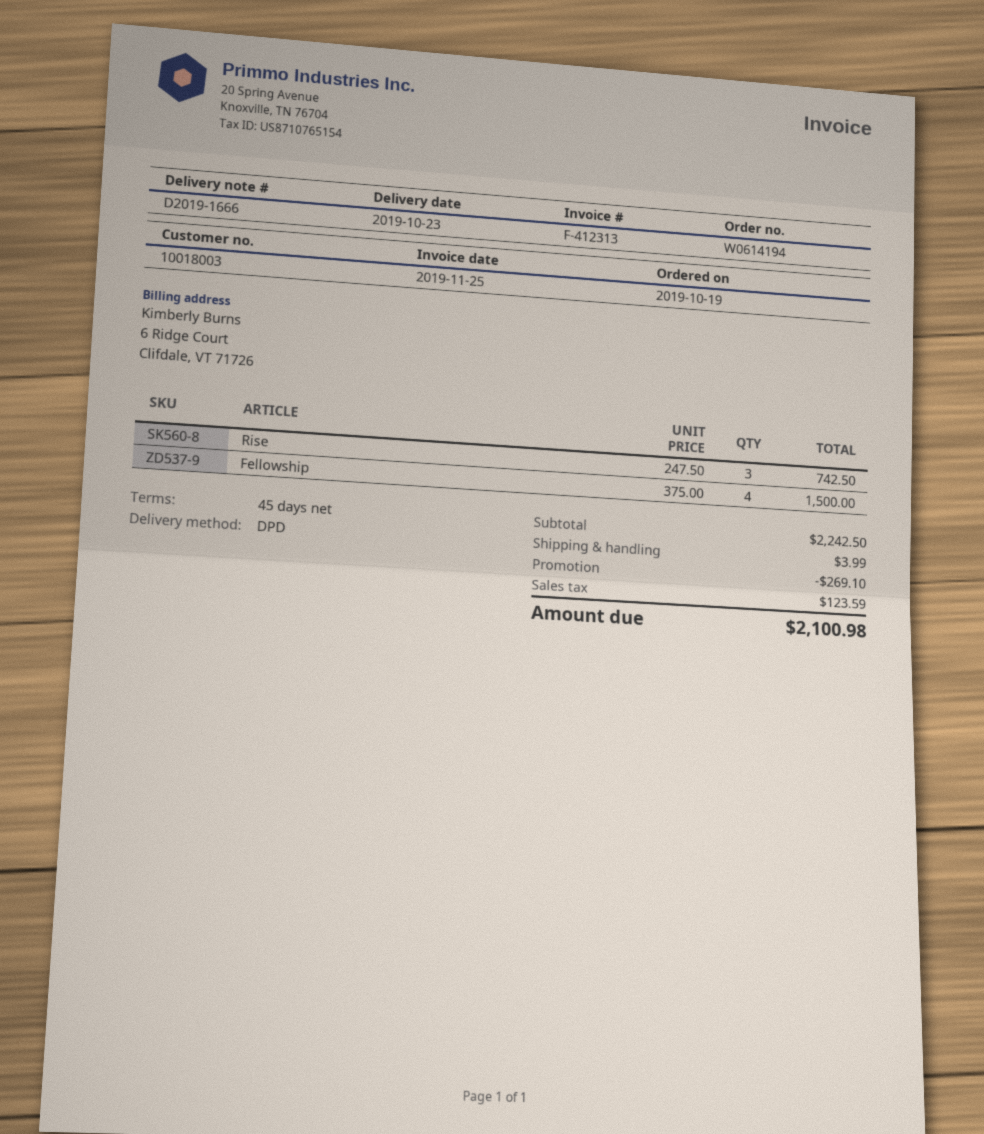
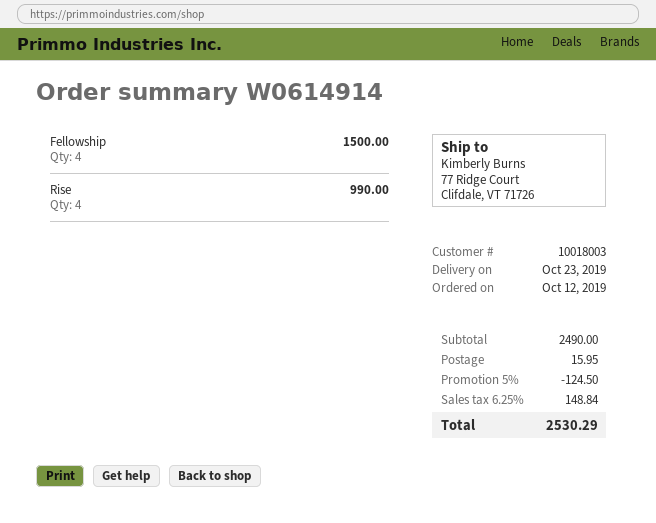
order number: W0614194 -> W0614914
order date: 2019-10-19 -> 2019-10-12
Rise: 3 for 742.50 -> 4 for 990.00
subtotal: 2242.50 -> 2490.00
discount: 269.10 -> 124.50
shipping: 3.99 -> 15.95
tax: 123.59 -> 148.84
total: 2100.98 -> 2530.29

